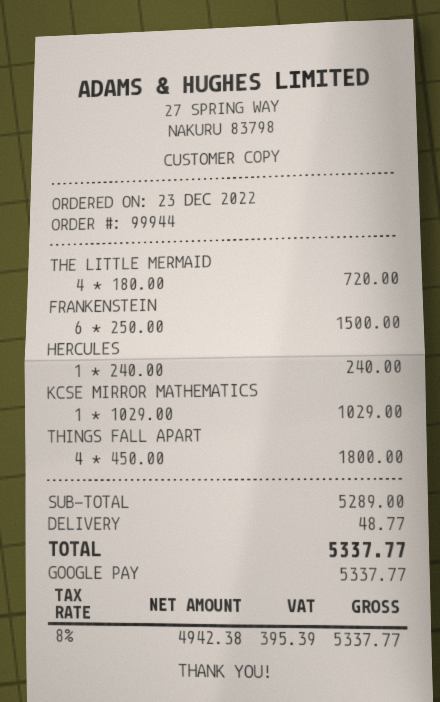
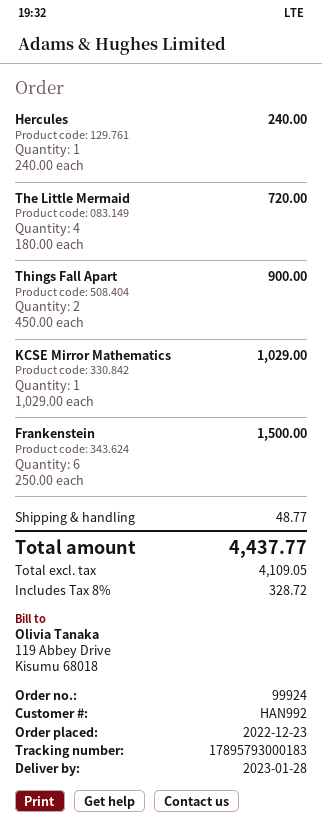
order number: 99944 -> 99924
THINGS FALL APART: 4 x 450.00 = 1800.00 -> 2 x 450.00 = 900.00
net: 4942.38 -> 4109.05
tax: 8% = 395.39 -> 8% = 328.72
total: 5337.77 -> 4437.77

